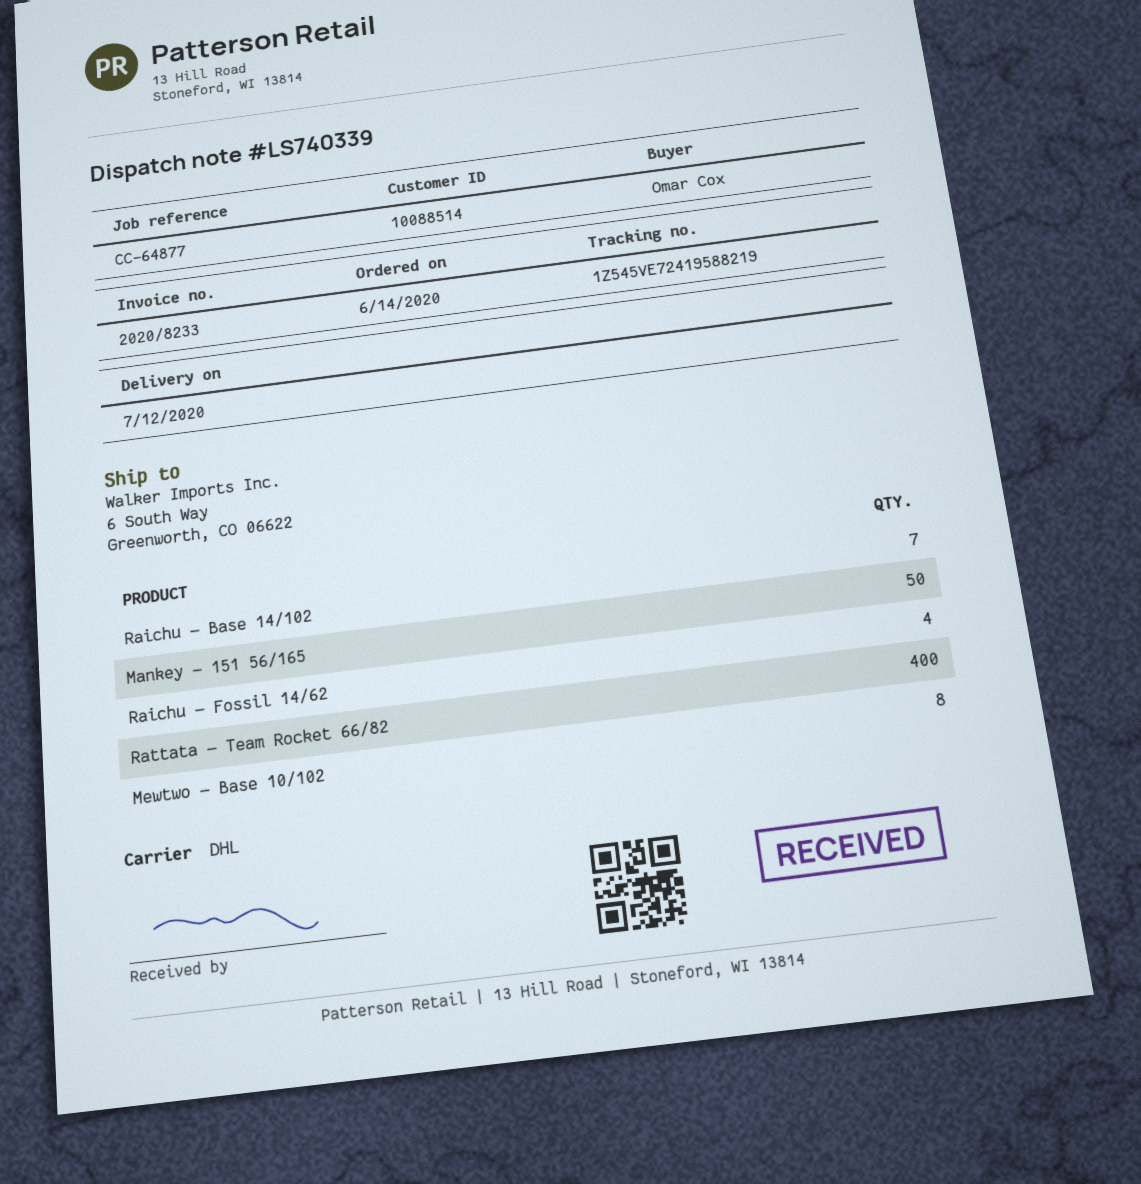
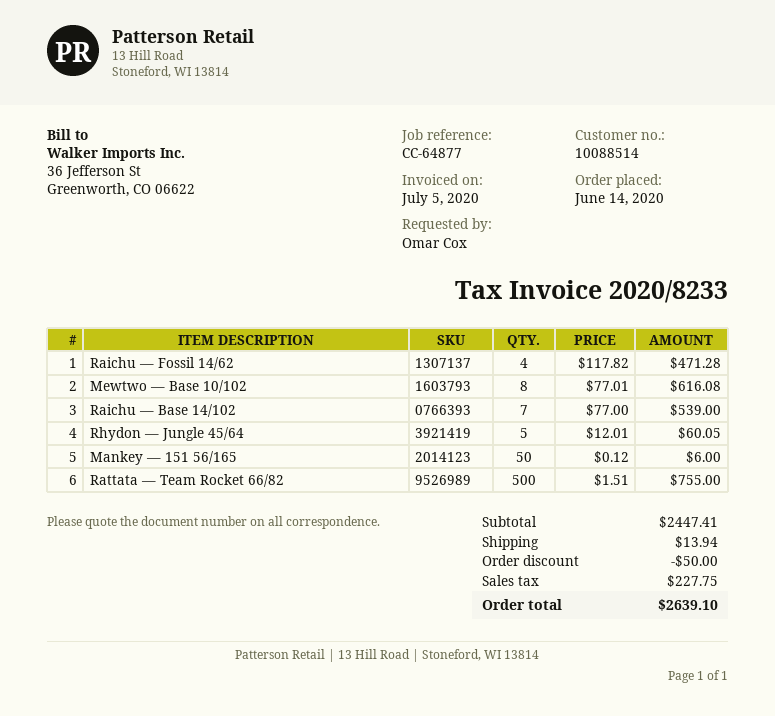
Rattata — Team Rocket 66/82: 400 -> 500
Rhydon — Jungle 45/64: none -> 5

